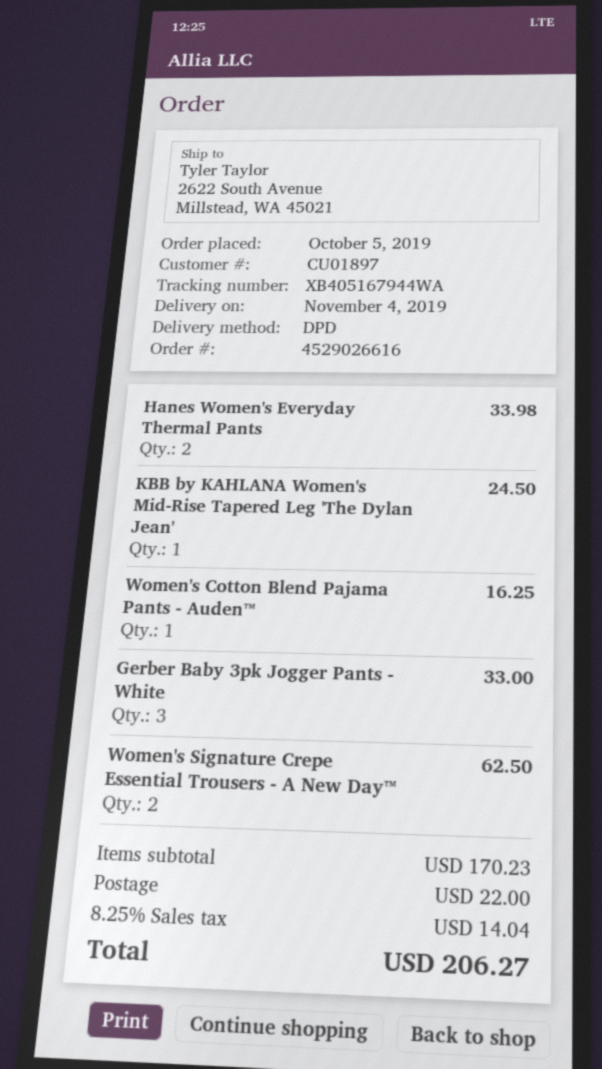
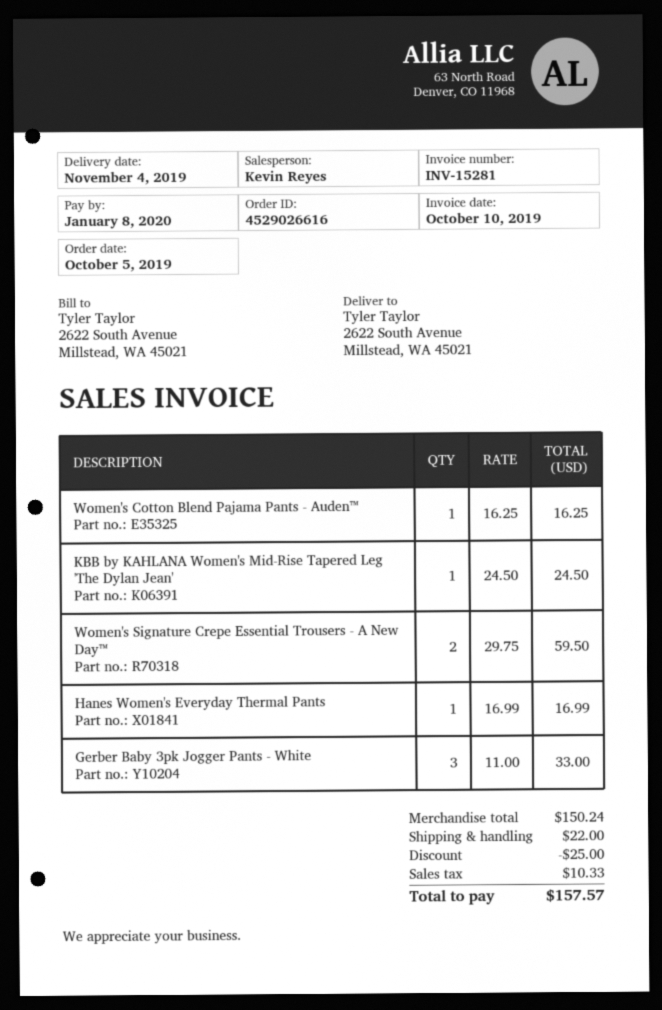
Hanes Women's Everyday Thermal Pants: 2 for 33.98 -> 1 for 16.99
Women's Signature Crepe Essential Trousers - A New Day™: 2 for 62.50 -> 2 for 59.50
subtotal: 170.23 -> 150.24
discount: none -> 25.00
tax: 14.04 -> 10.33
total: 206.27 -> 157.57

